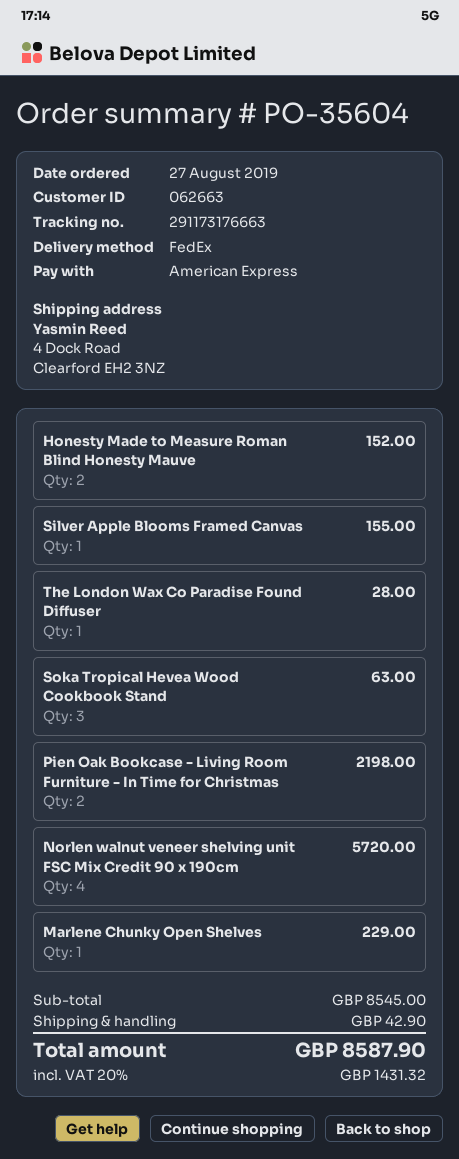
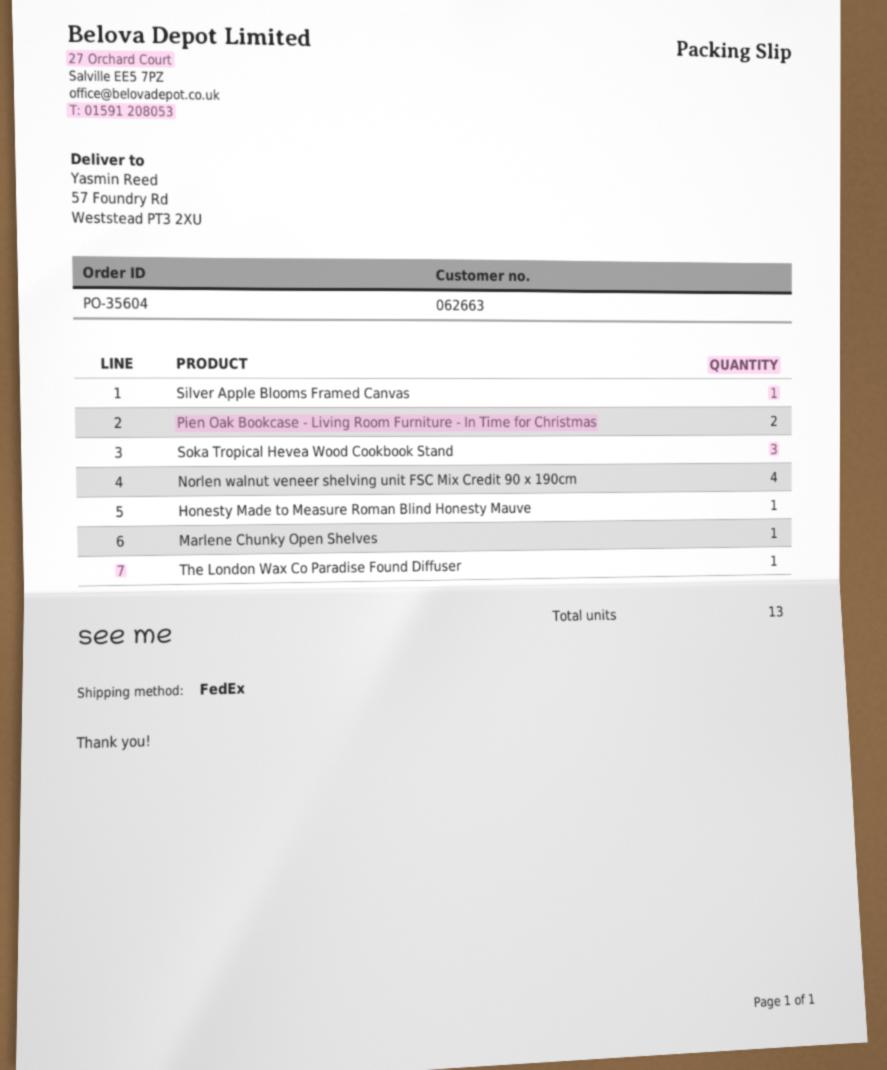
ship to: 4 Dock Road, Clearford EH2 3NZ -> 57 Foundry Rd, Weststead PT3 2XU
Honesty Made to Measure Roman Blind Honesty Mauve: 2 -> 1

